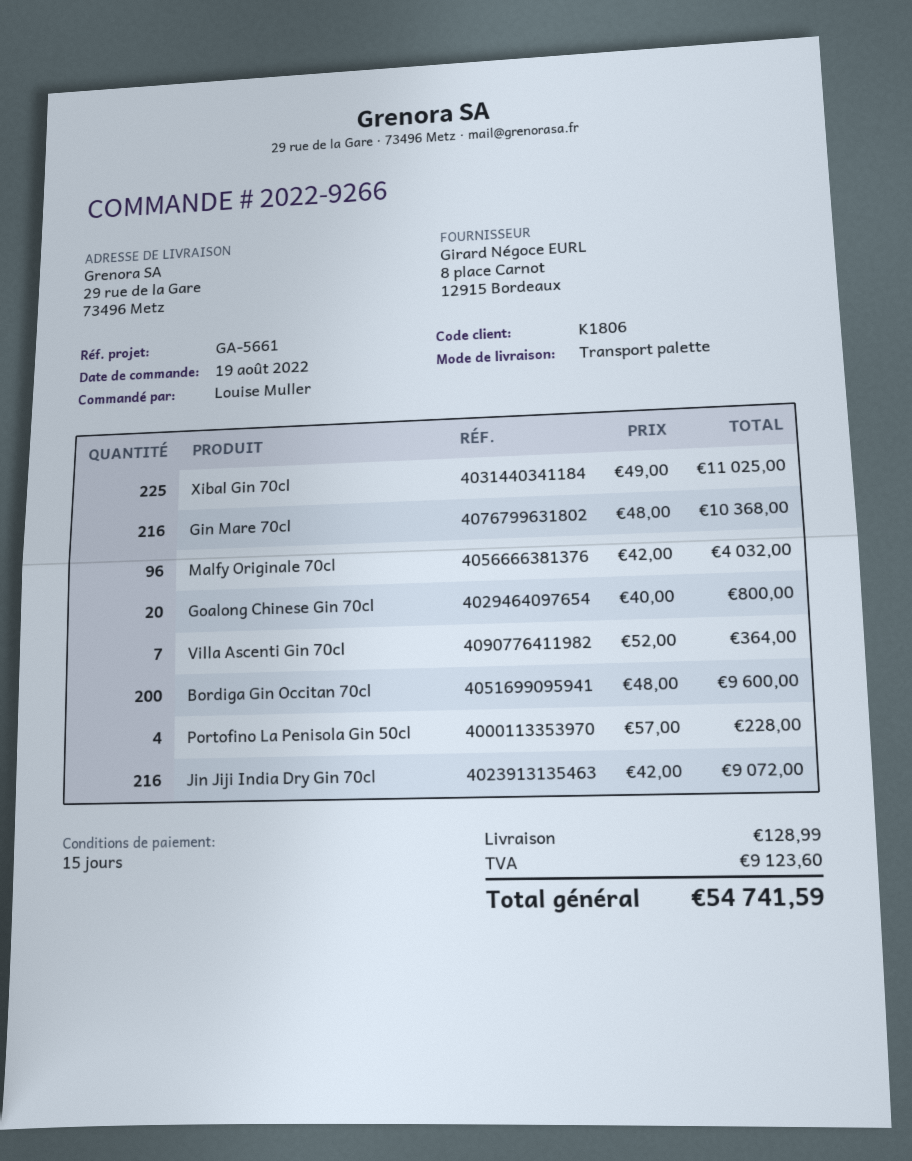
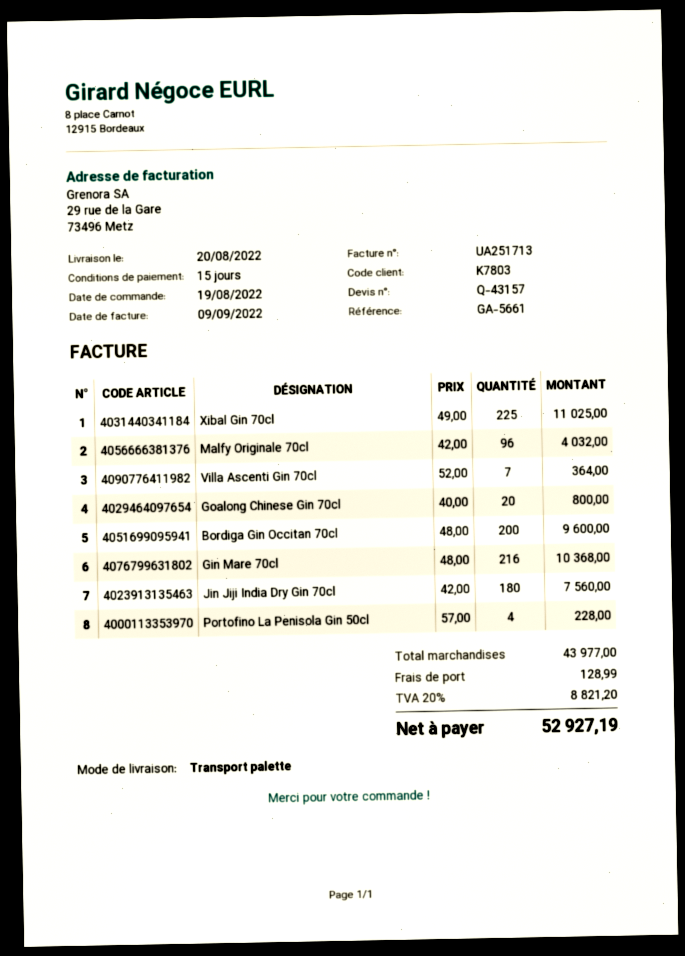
customer number: K1806 -> K7803
Jin Jiji India Dry Gin 70cl: 216 x 42.00 = 9072.00 -> 180 x 42.00 = 7560.00
tax: 9123.60 -> 8821.20
total: 54741.59 -> 52927.19

